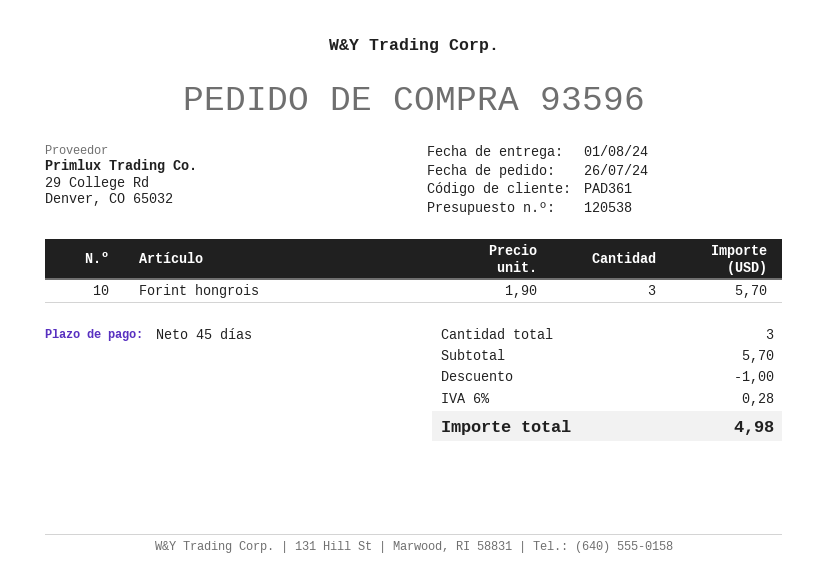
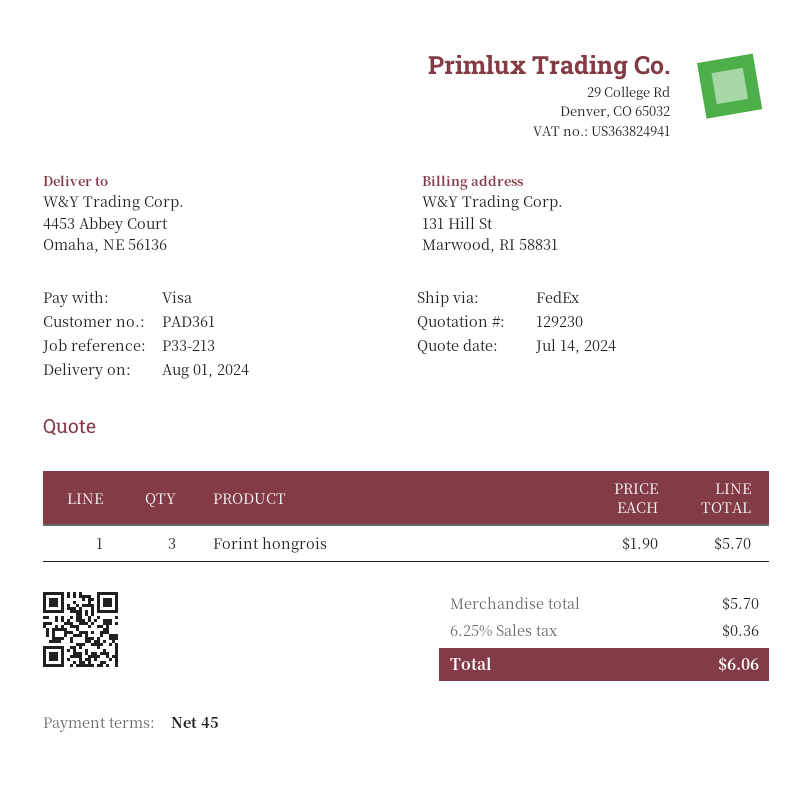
quote number: 120538 -> 129230
discount: 1.00 -> none
tax: 6% = 0.28 -> 6.25% = 0.36
total: 4.98 -> 6.06

